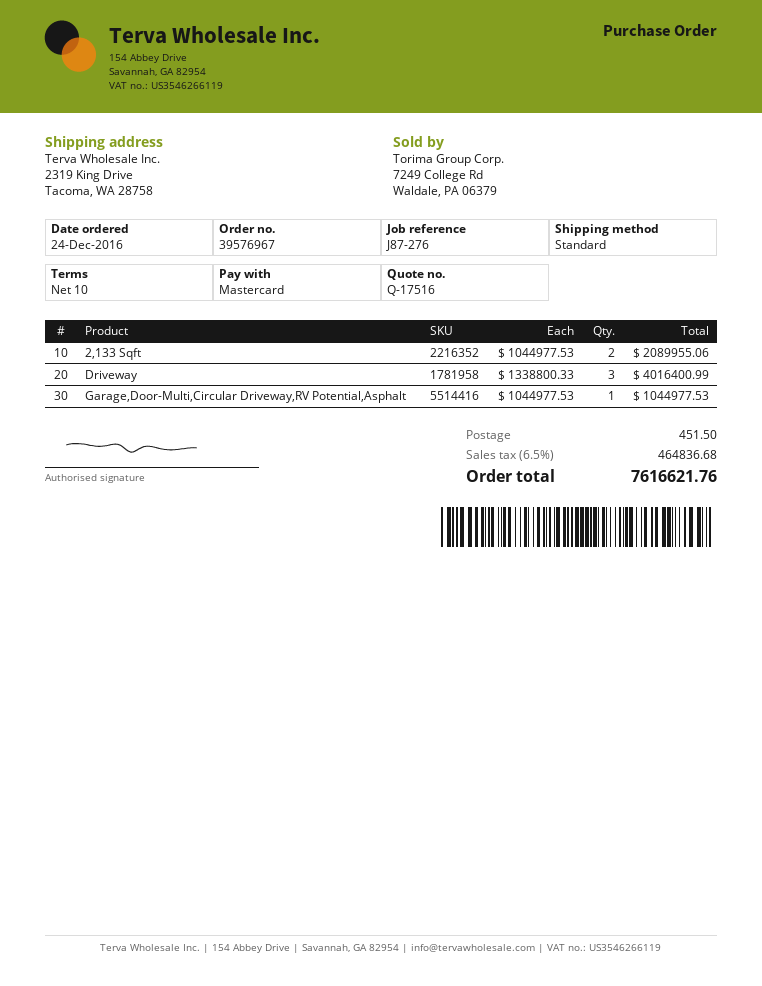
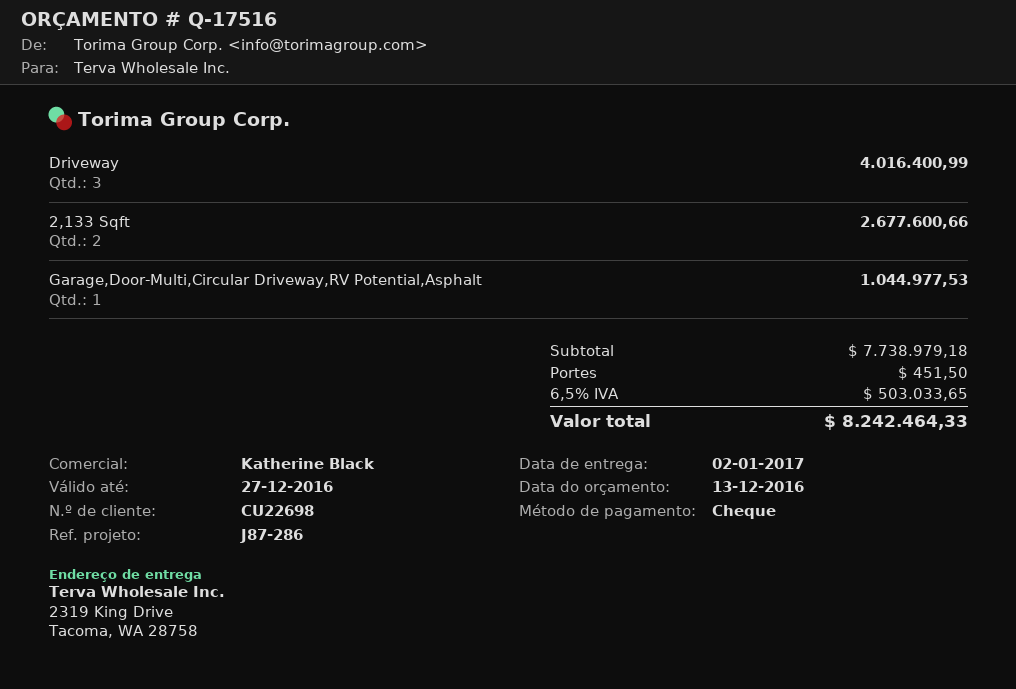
reference: J87-276 -> J87-286
payment method: Mastercard -> cheque
2,133 Sqft: 2 for 2089955.06 -> 2 for 2677600.66
tax: 6.5% = 464836.68 -> 6.5% = 503033.65
total: 7616621.76 -> 8242464.33

